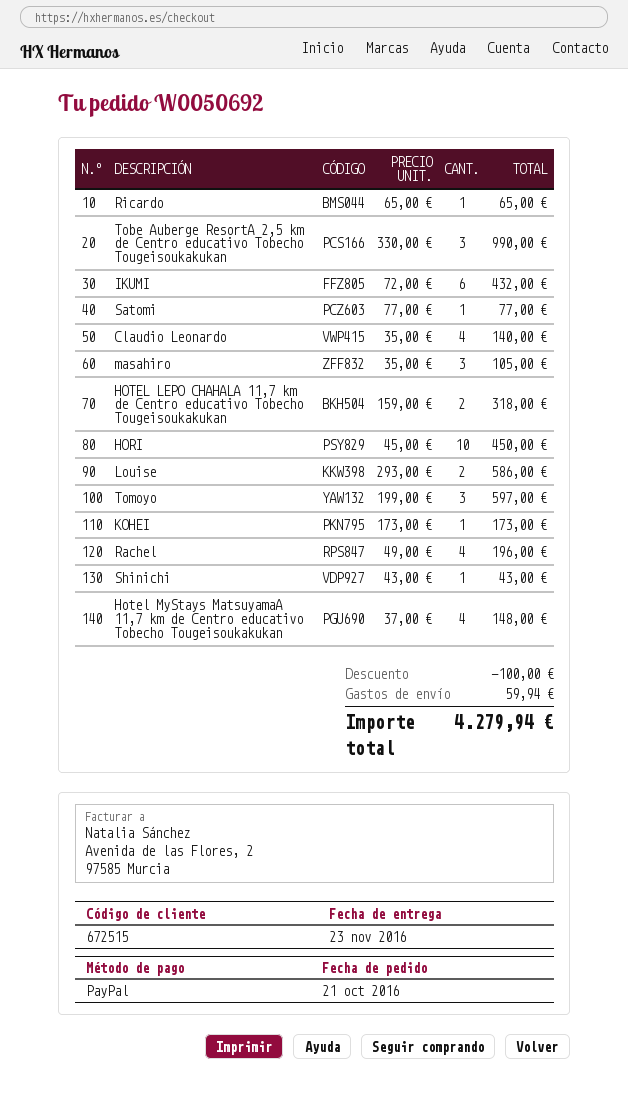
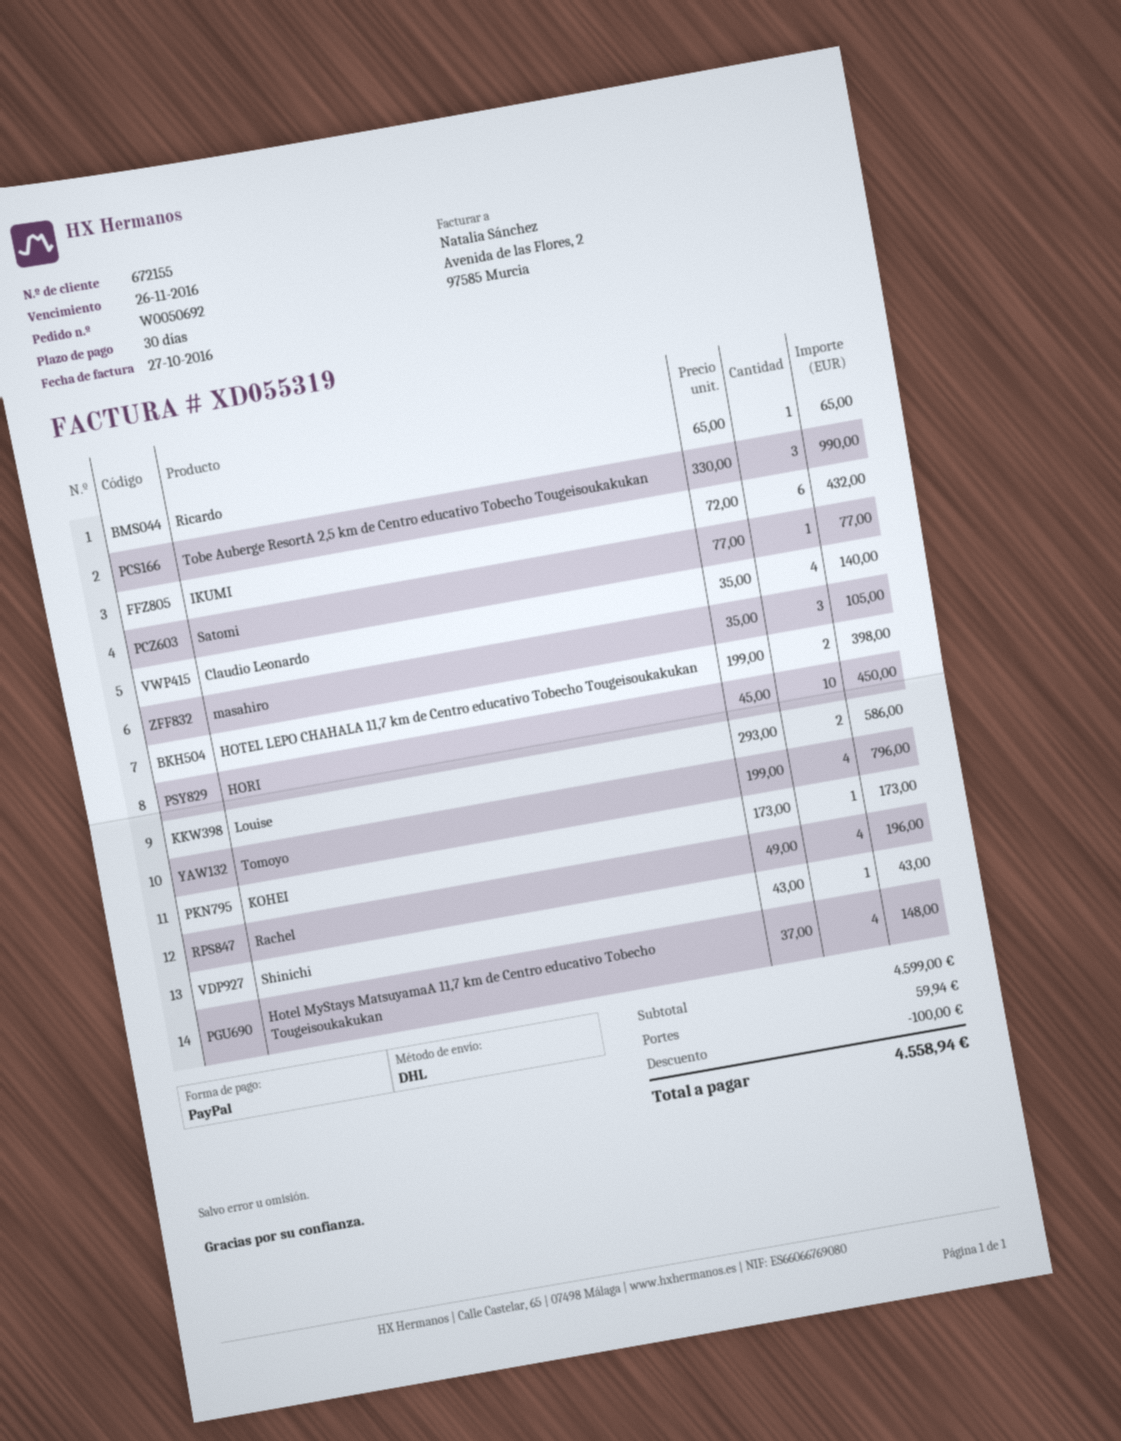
customer number: 672515 -> 672155
HOTEL LEPO CHAHALA 11,7 km de Centro educativo Tobecho Tougeisoukakukan: 2 x 159.00 = 318.00 -> 2 x 199.00 = 398.00
Tomoyo: 3 x 199.00 = 597.00 -> 4 x 199.00 = 796.00
total: 4279.94 -> 4558.94

